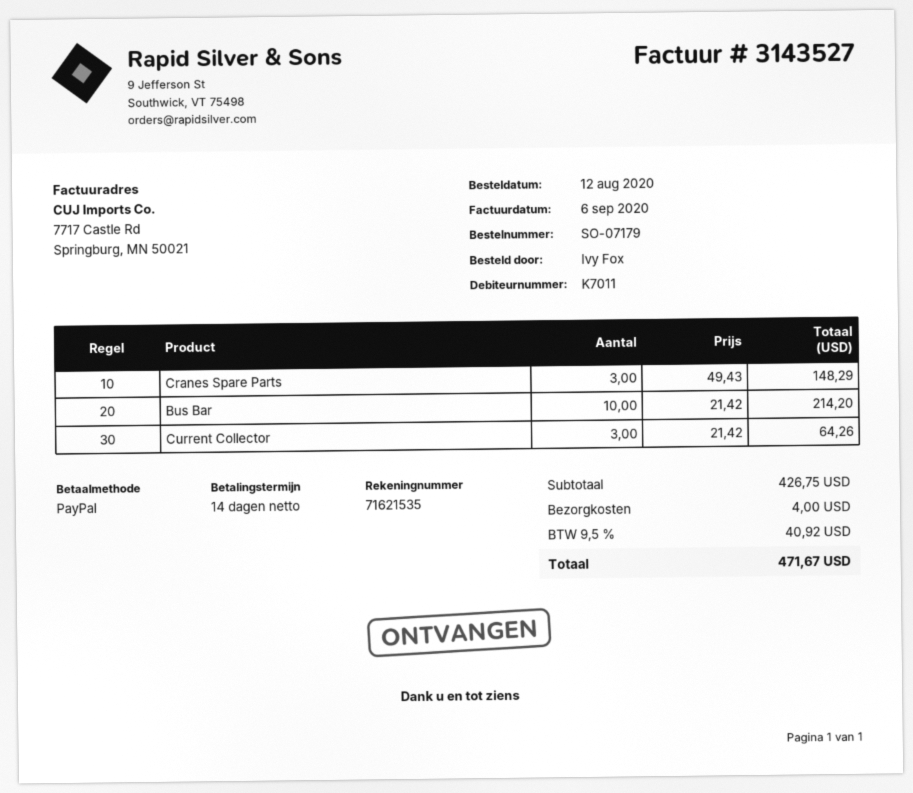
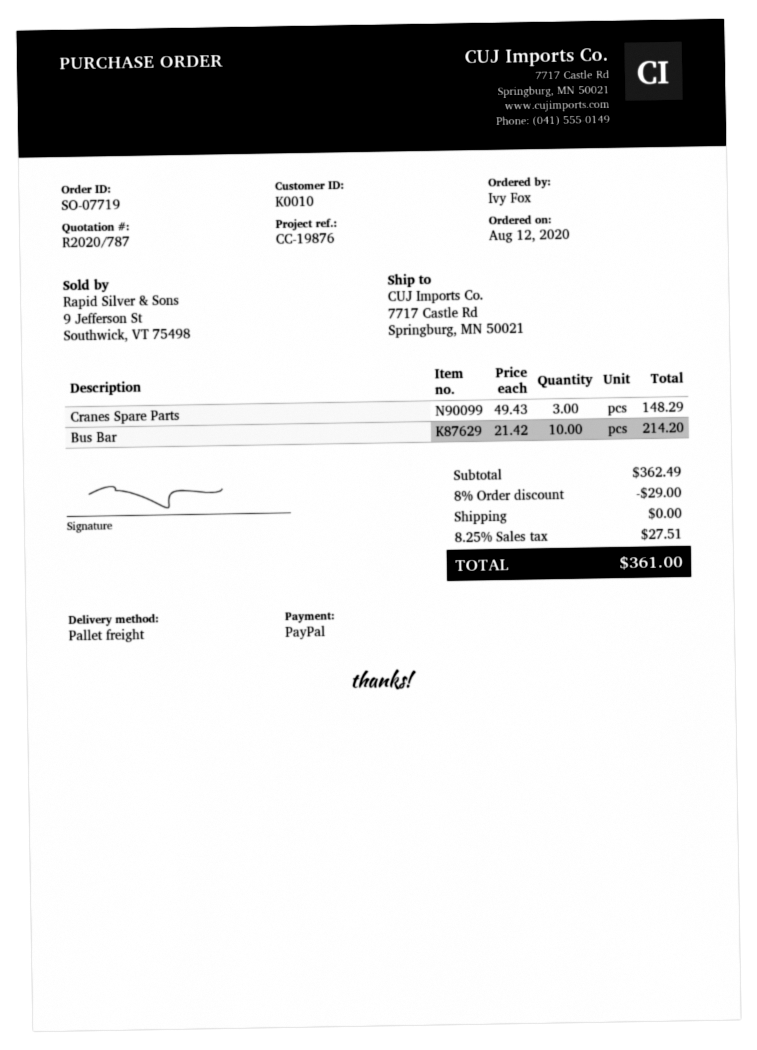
order number: SO-07179 -> SO-07719
customer number: K7011 -> K0010
Current Collector: 3 x 21.42 = 64.26 -> none
subtotal: 426.75 -> 362.49
discount: none -> 8% = 29.00
shipping: 4.00 -> 0.00
tax: 9.5% = 40.92 -> 8.25% = 27.51
total: 471.67 -> 361.00

